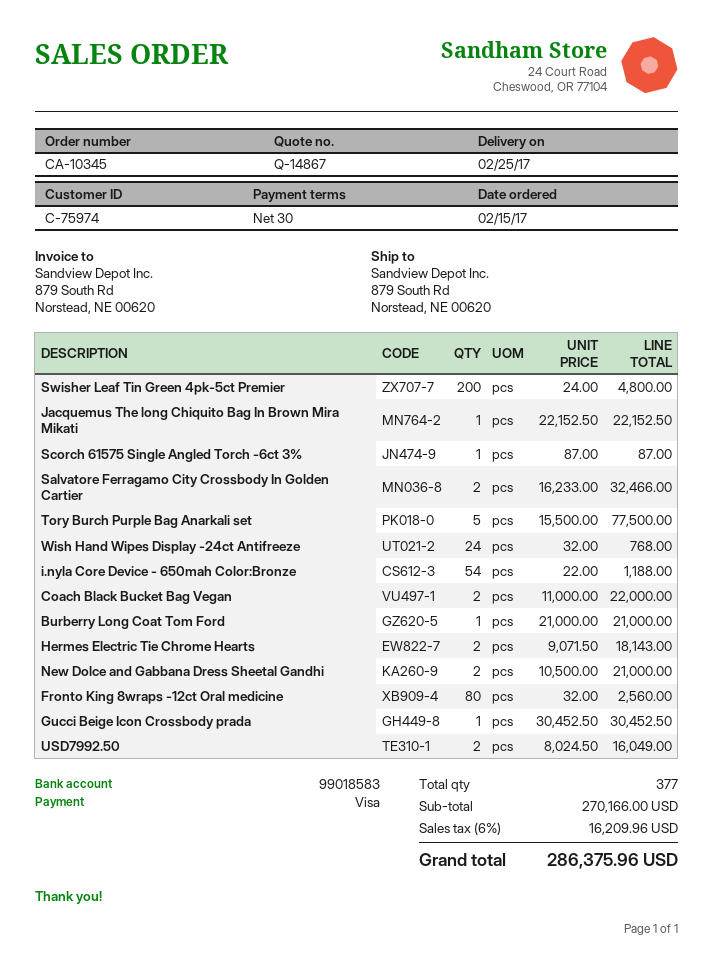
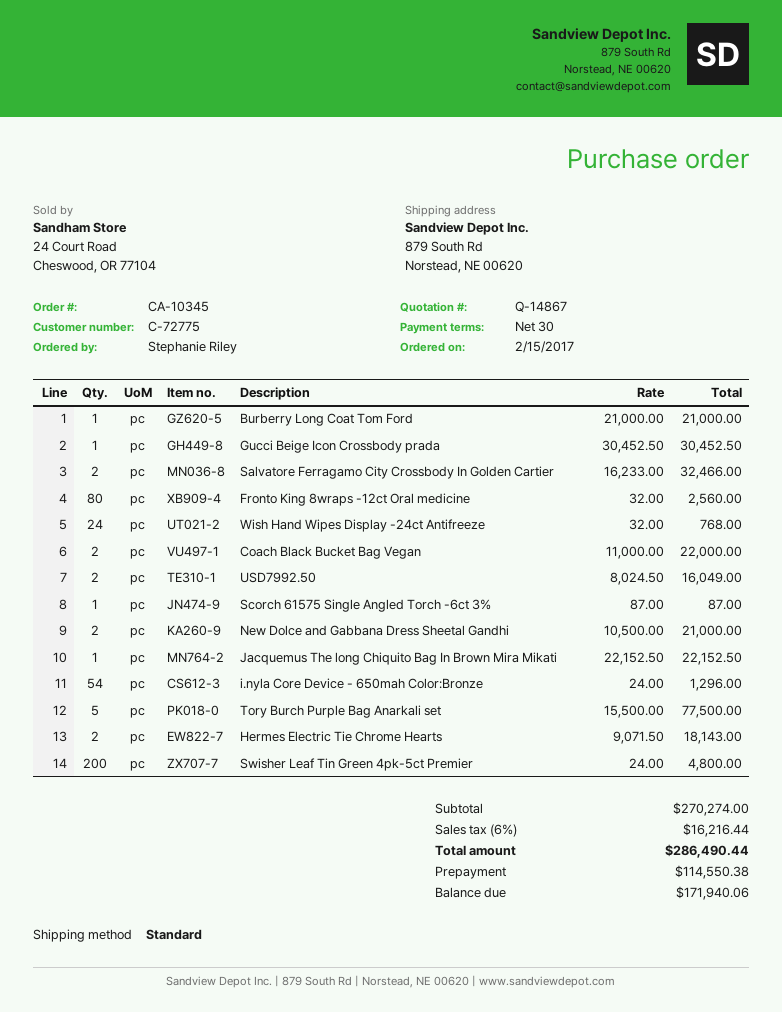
customer number: C-75974 -> C-72775
i.nyla Core Device - 650mah Color:Bronze: 54 x 22.00 = 1188.00 -> 54 x 24.00 = 1296.00
subtotal: 270166.00 -> 270274.00
tax: 6% = 16209.96 -> 6% = 16216.44
total: 286375.96 -> 286490.44

